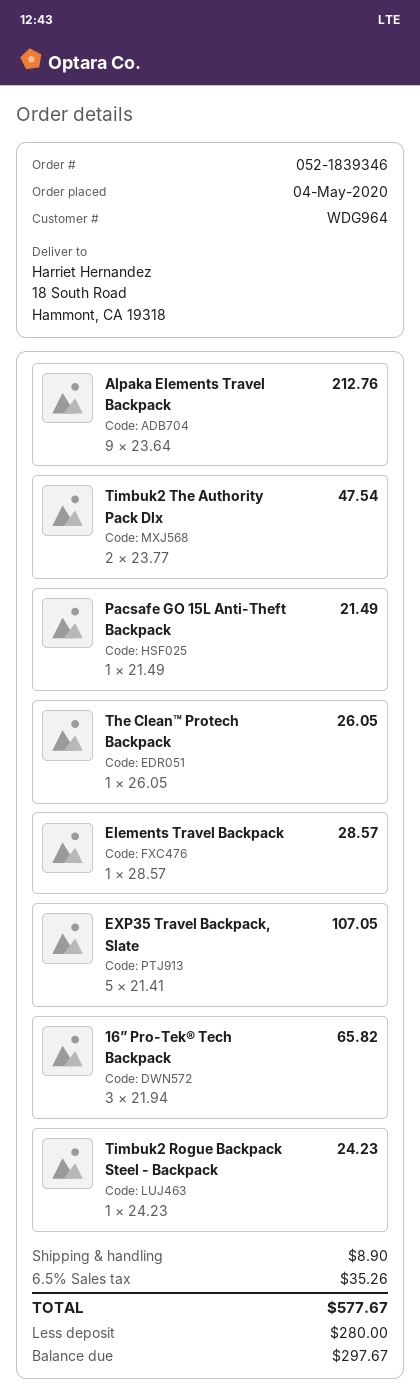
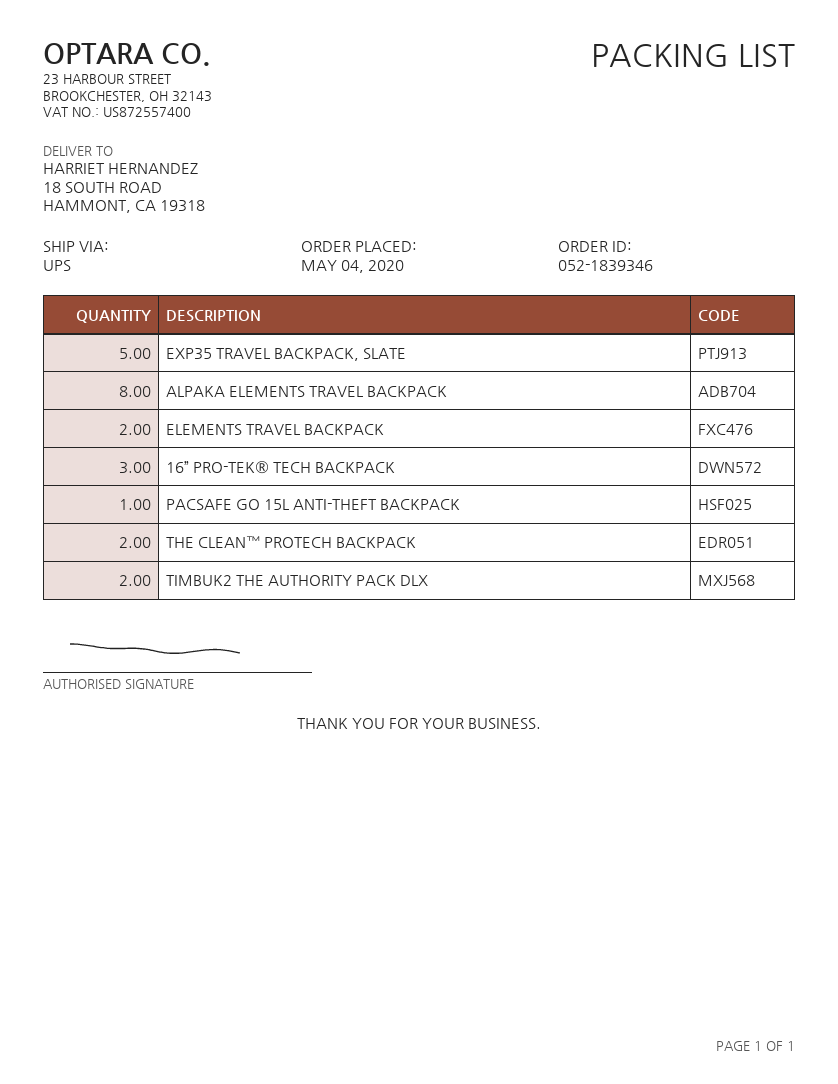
Alpaka Elements Travel Backpack: 9 -> 8
The Clean™ Protech Backpack: 1 -> 2
Elements Travel Backpack: 1 -> 2
Timbuk2 Rogue Backpack Steel - Backpack: 1 -> none

